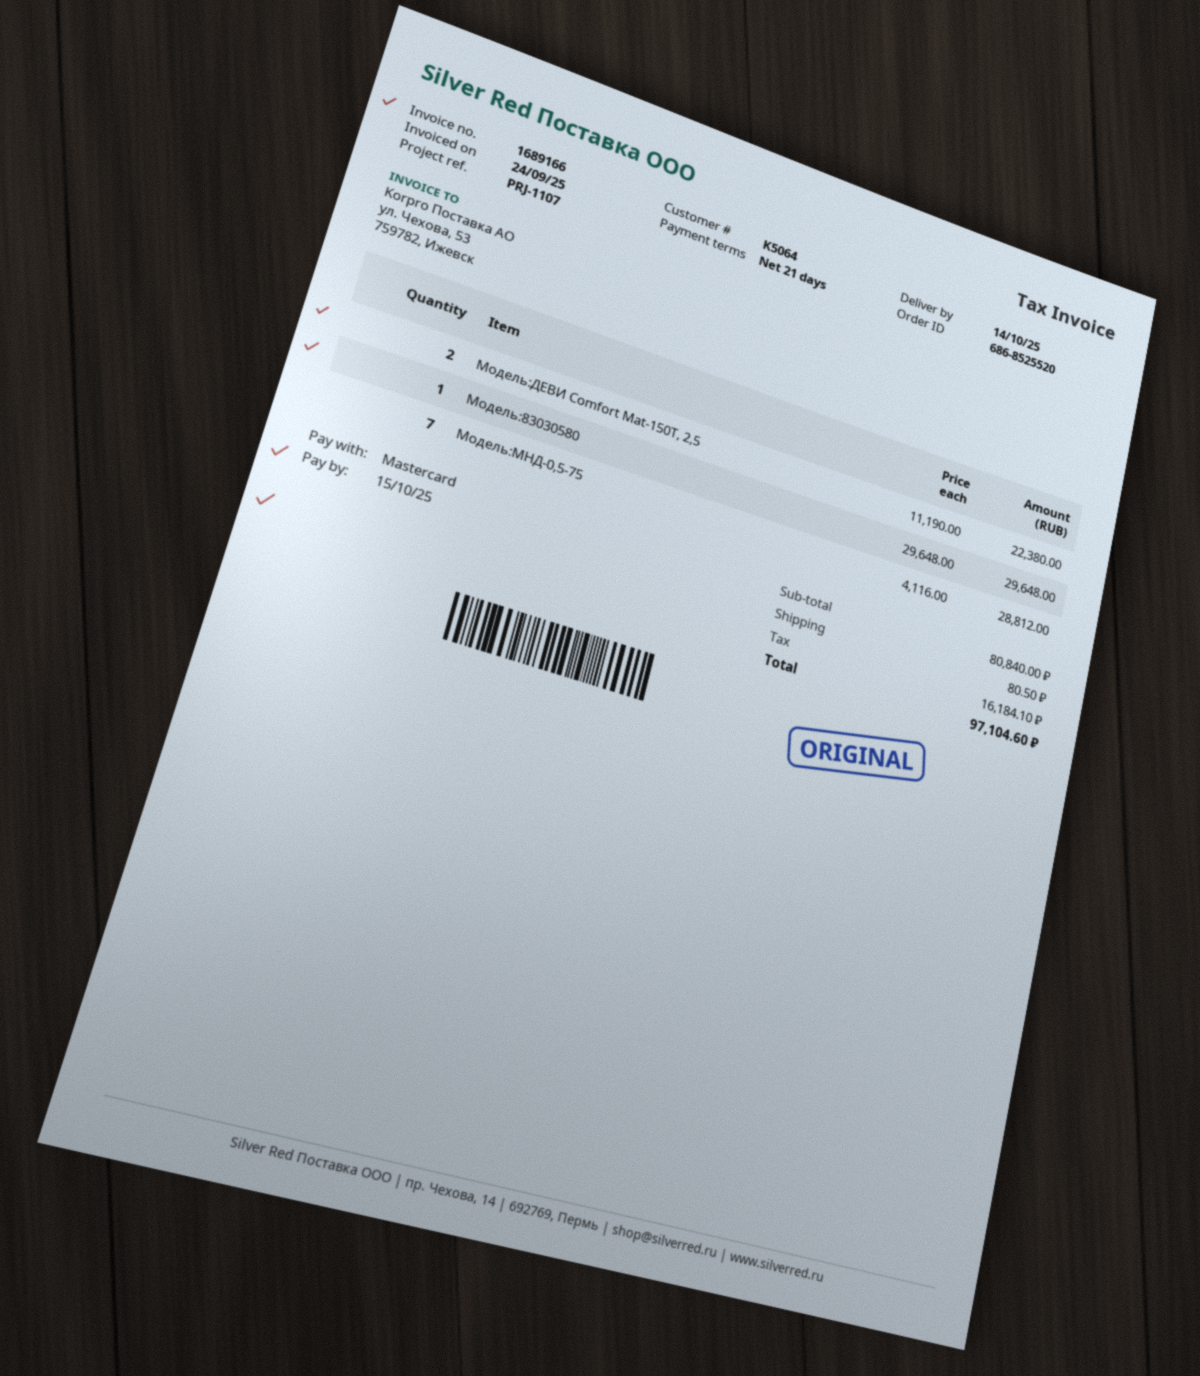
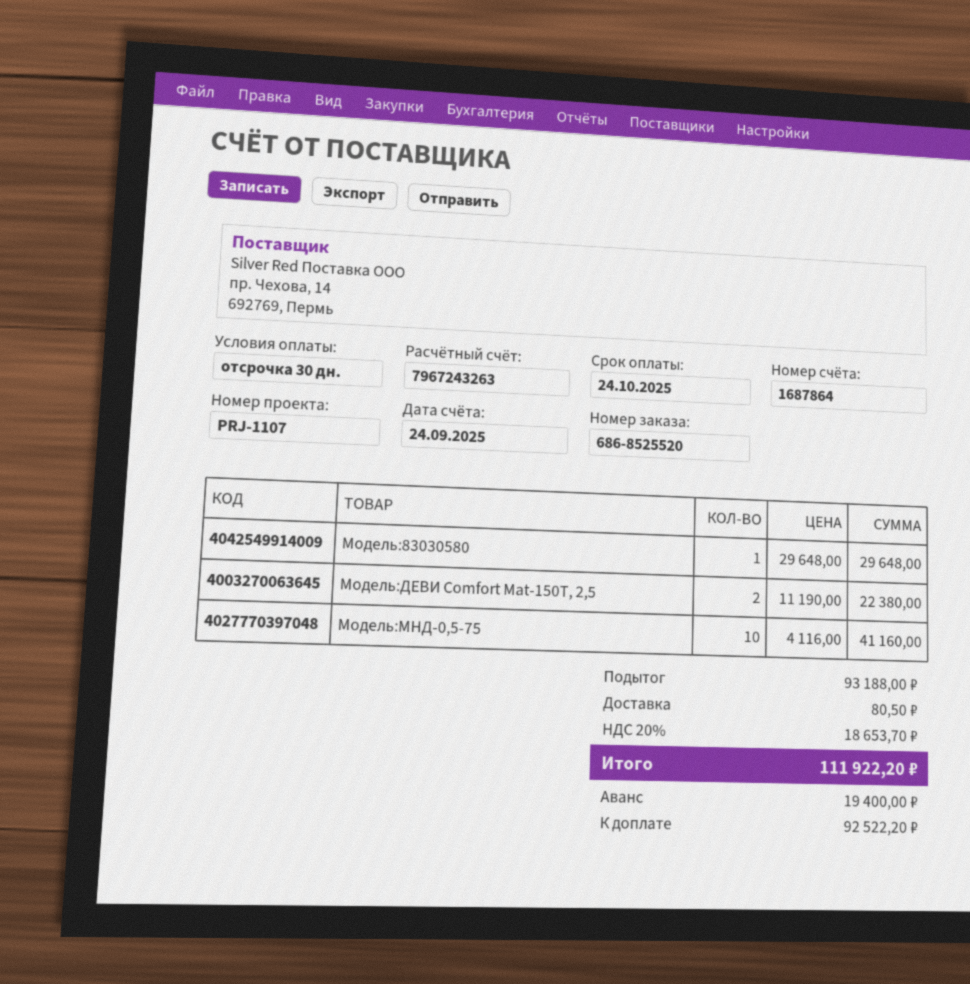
invoice number: 1689166 -> 1687864
payment terms: 21 days -> 30 days
due date: 2025-10-15 -> 2025-10-24
Модель:МНД-0,5-75: 7 x 4116.00 = 28812.00 -> 10 x 4116.00 = 41160.00
subtotal: 80840.00 -> 93188.00
tax: 16184.10 -> 18653.70
total: 97104.60 -> 111922.20

